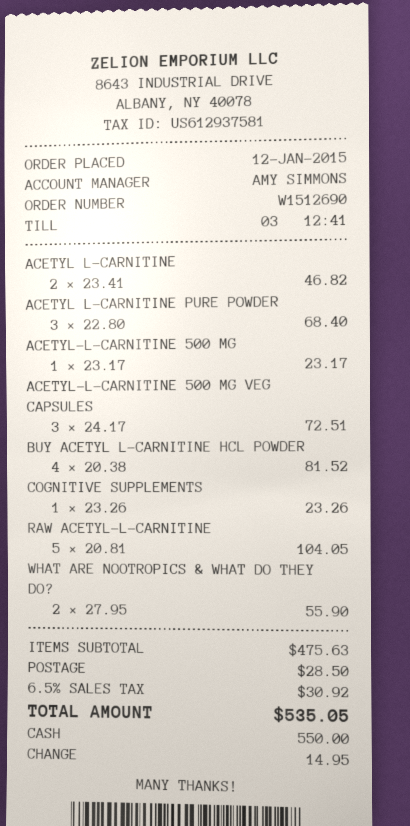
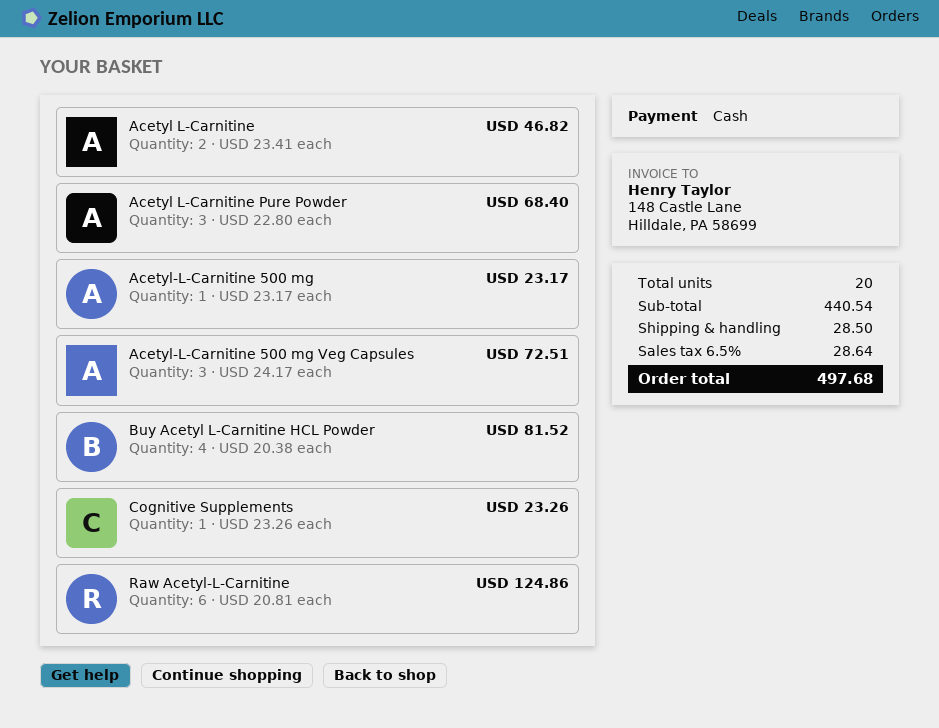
RAW ACETYL-L-CARNITINE: 5 x 20.81 = 104.05 -> 6 x 20.81 = 124.86
WHAT ARE NOOTROPICS & WHAT DO THEY DO?: 2 x 27.95 = 55.90 -> none
subtotal: 475.63 -> 440.54
tax: 6.5% = 30.92 -> 6.5% = 28.64
total: 535.05 -> 497.68

